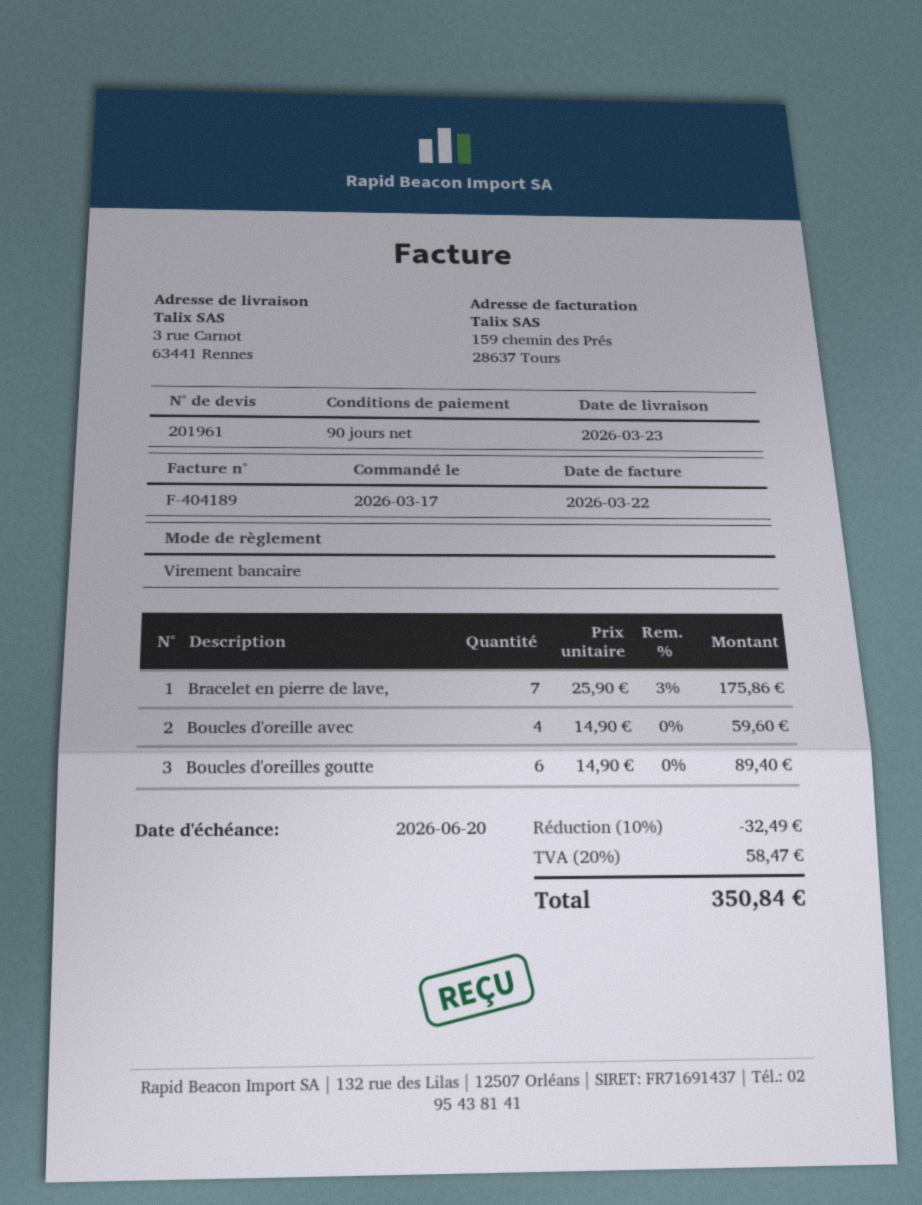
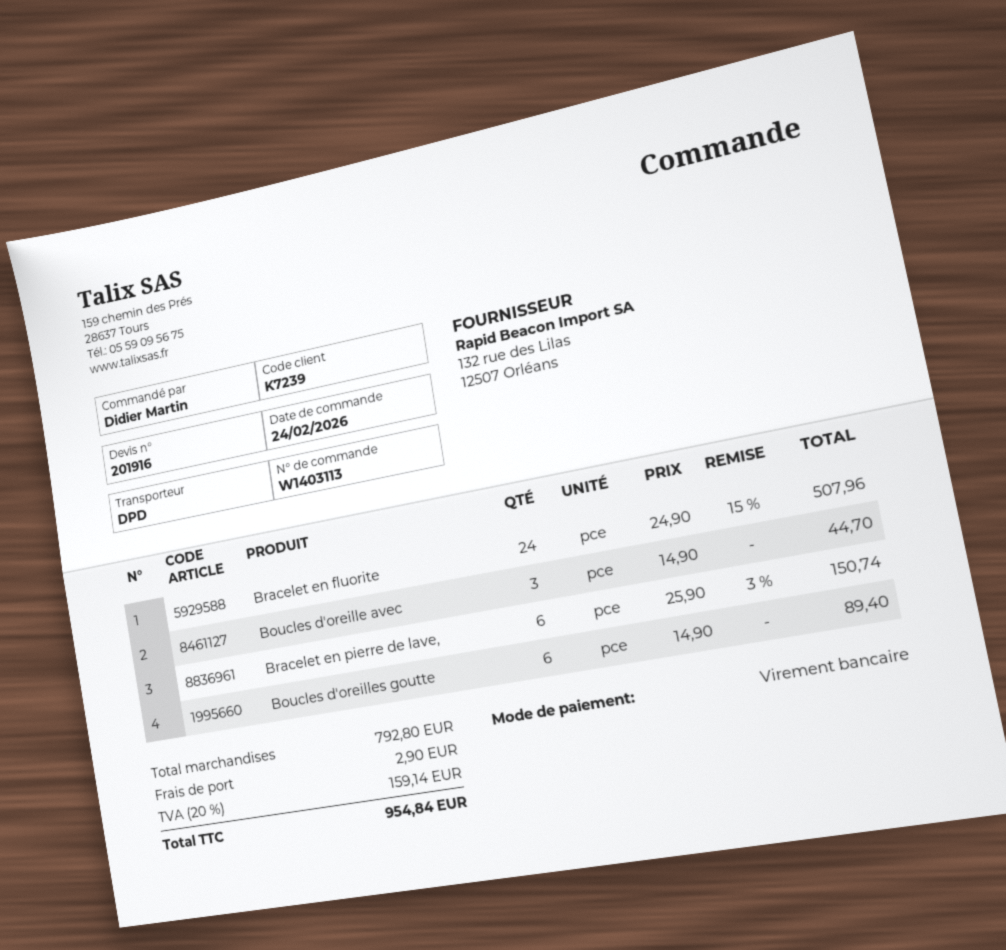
quote number: 201961 -> 201916
order date: 2026-03-17 -> 2026-02-24
Bracelet en pierre de lave,: 7 x 25.90 - 3% = 175.86 -> 6 x 25.90 - 3% = 150.74
Boucles d'oreille avec: 4 x 14.90 = 59.60 -> 3 x 14.90 = 44.70
Bracelet en fluorite: none -> 24 x 24.90 - 15% = 507.96
discount: 10% = 32.49 -> none
shipping: none -> 2.90
tax: 20% = 58.47 -> 20% = 159.14
total: 350.84 -> 954.84

